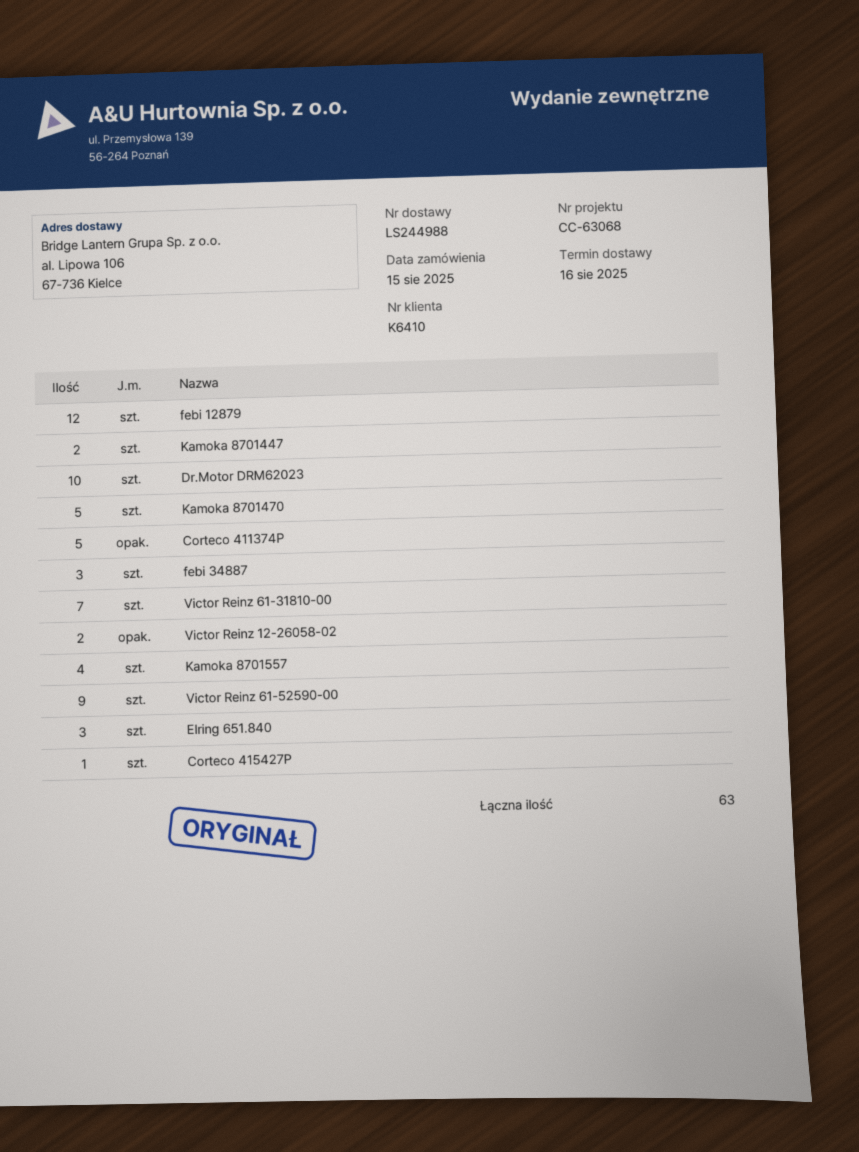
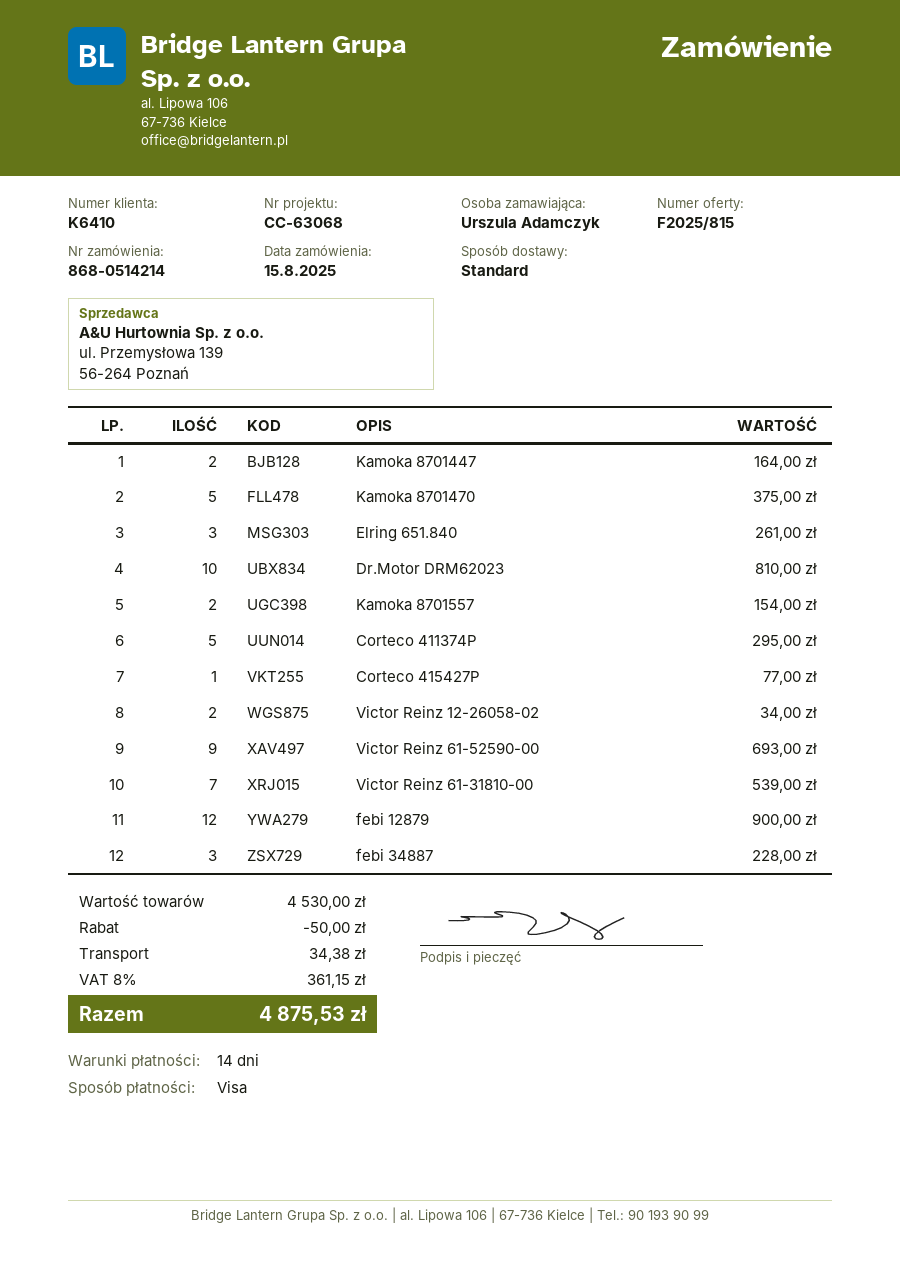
Kamoka 8701557: 4 -> 2

